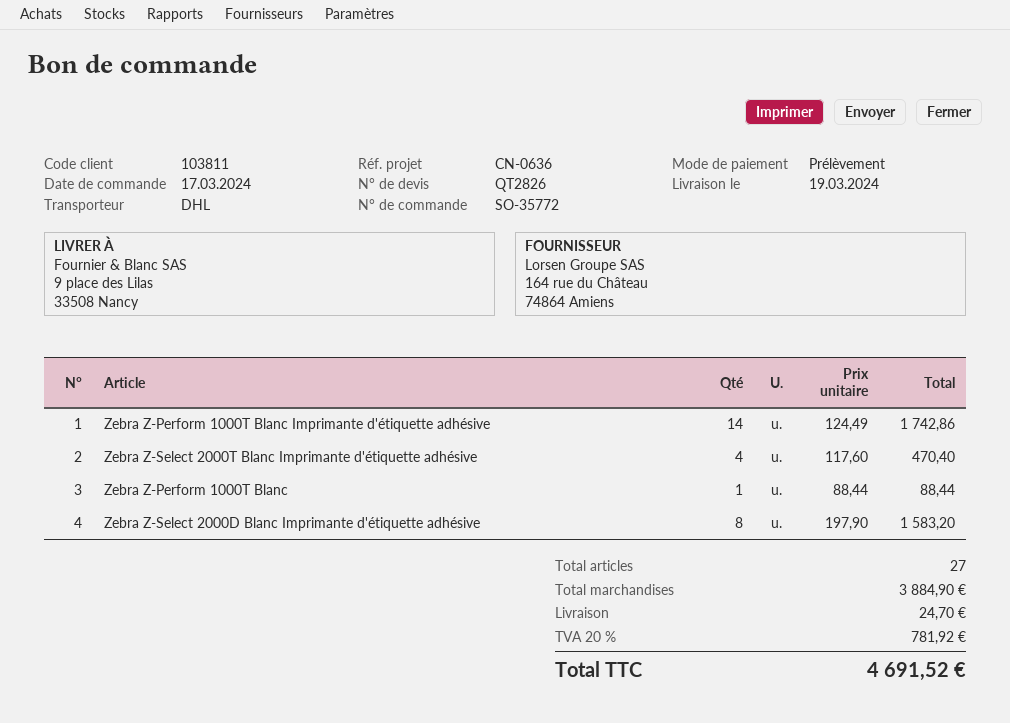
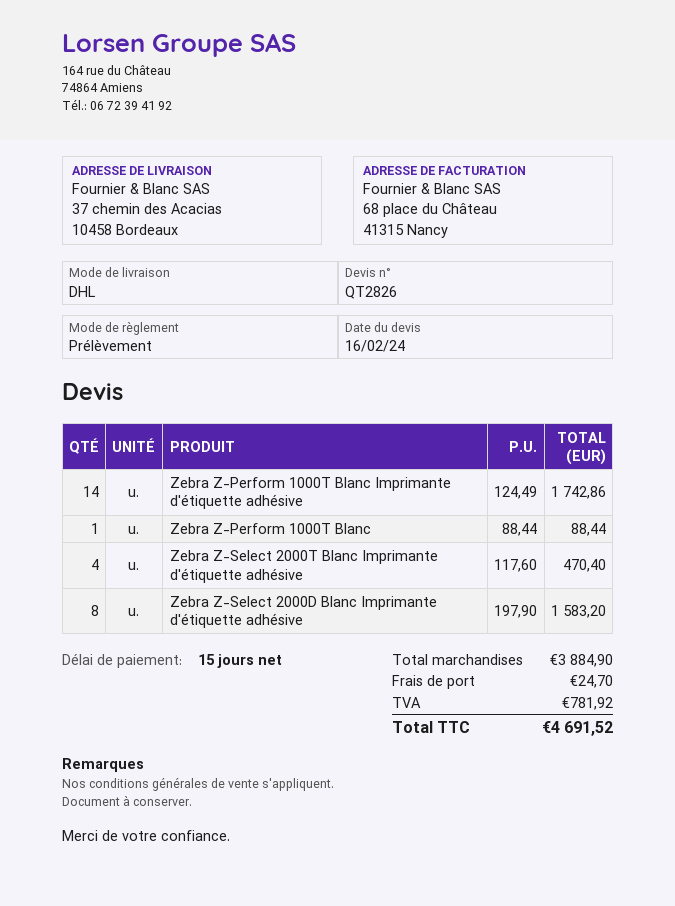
ship to: 9 place des Lilas, 33508 Nancy -> 37 chemin des Acacias, 10458 Bordeaux

